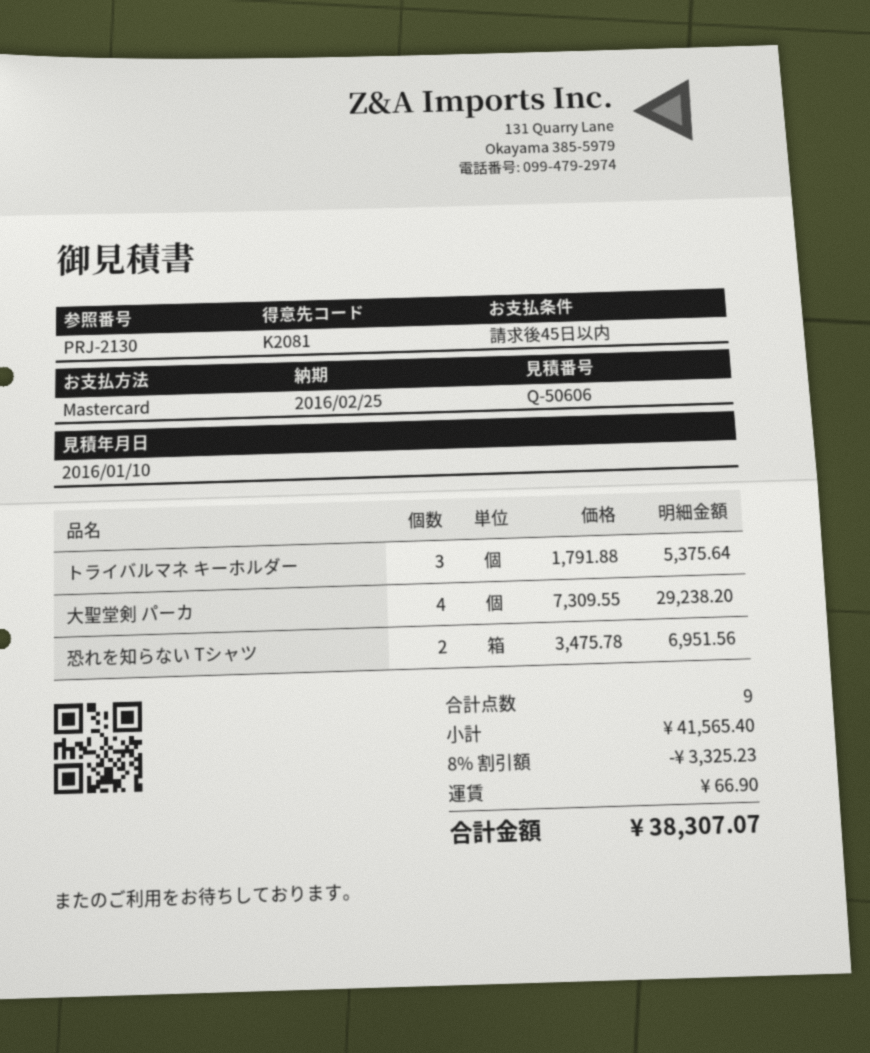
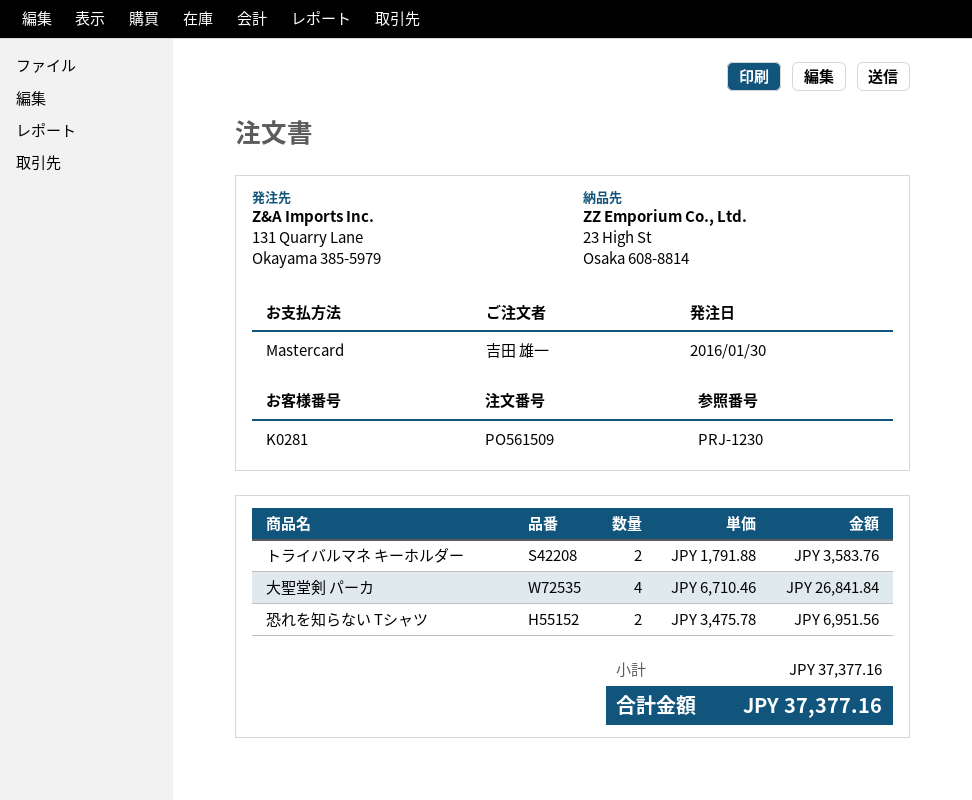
customer number: K2081 -> K0281
reference: PRJ-2130 -> PRJ-1230
トライバルマネ キーホルダー: 3 x 1791.88 = 5375.64 -> 2 x 1791.88 = 3583.76
大聖堂剣 パーカ: 4 x 7309.55 = 29238.20 -> 4 x 6710.46 = 26841.84
subtotal: 41565.40 -> 37377.16
discount: 8% = 3325.23 -> none
shipping: 66.90 -> none
total: 38307.07 -> 37377.16

